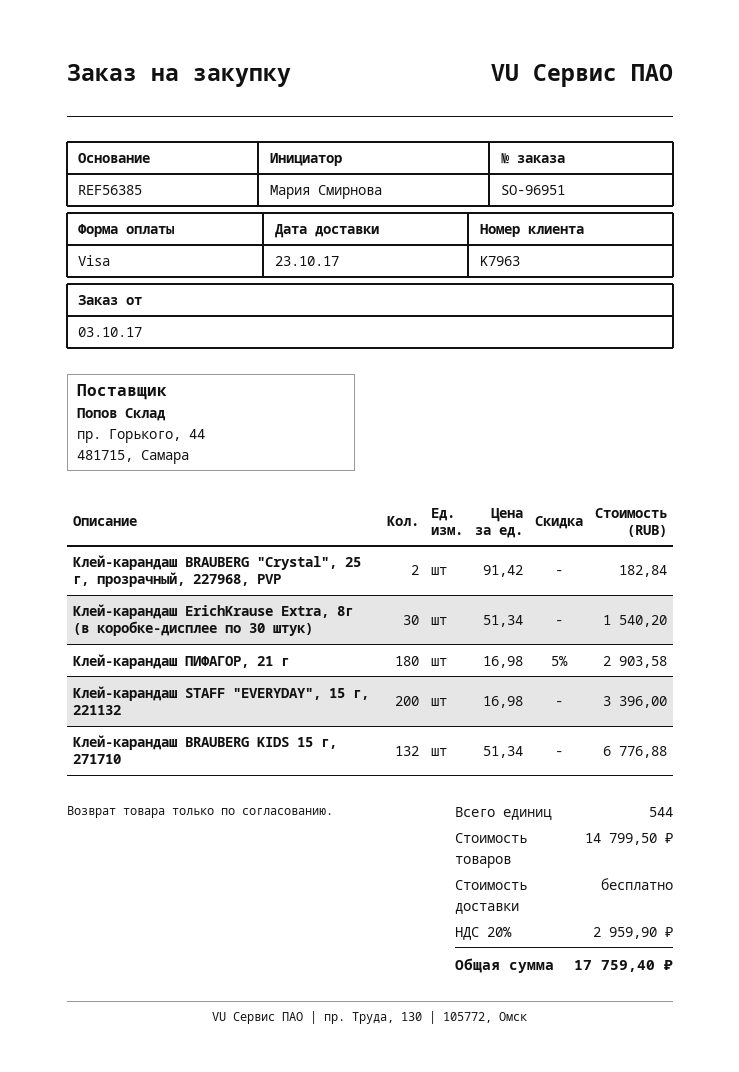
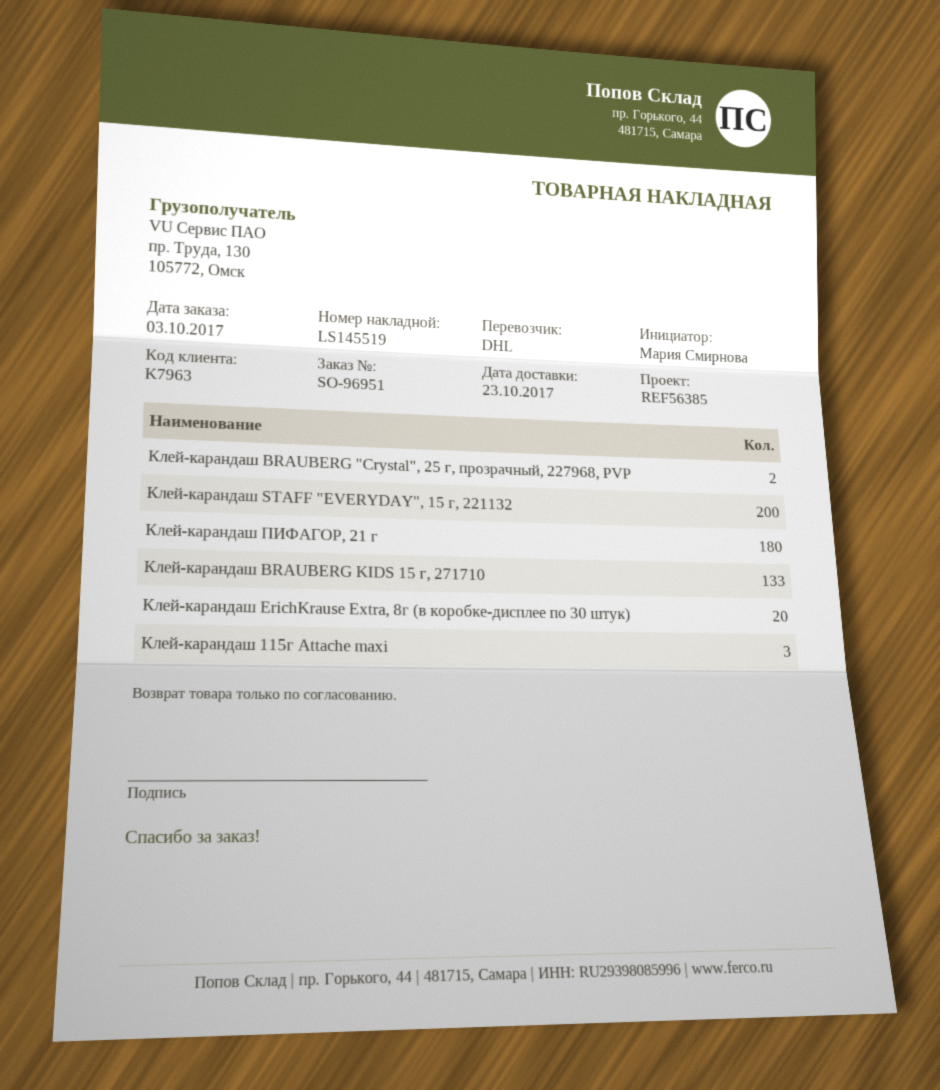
Клей-карандаш ErichKrause Extra, 8г (в коробке-дисплее по 30 штук): 30 -> 20
Клей-карандаш BRAUBERG KIDS 15 г, 271710: 132 -> 133
Клей-карандаш 115г Attache maxi: none -> 3

